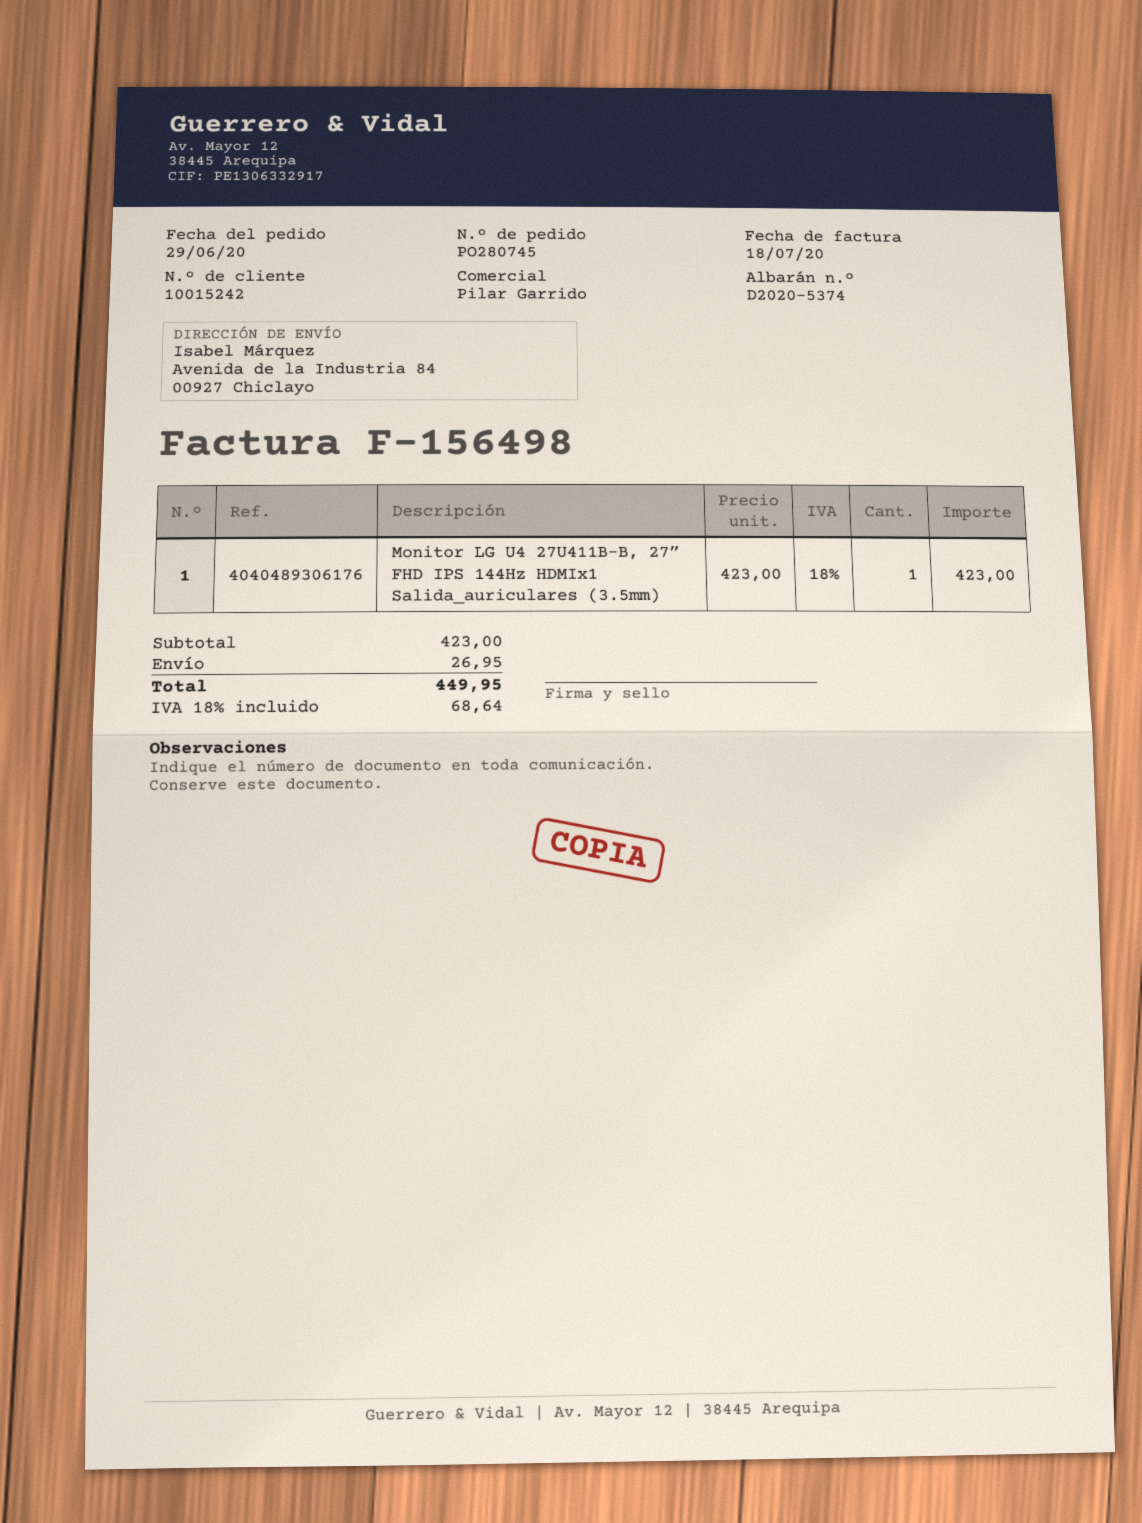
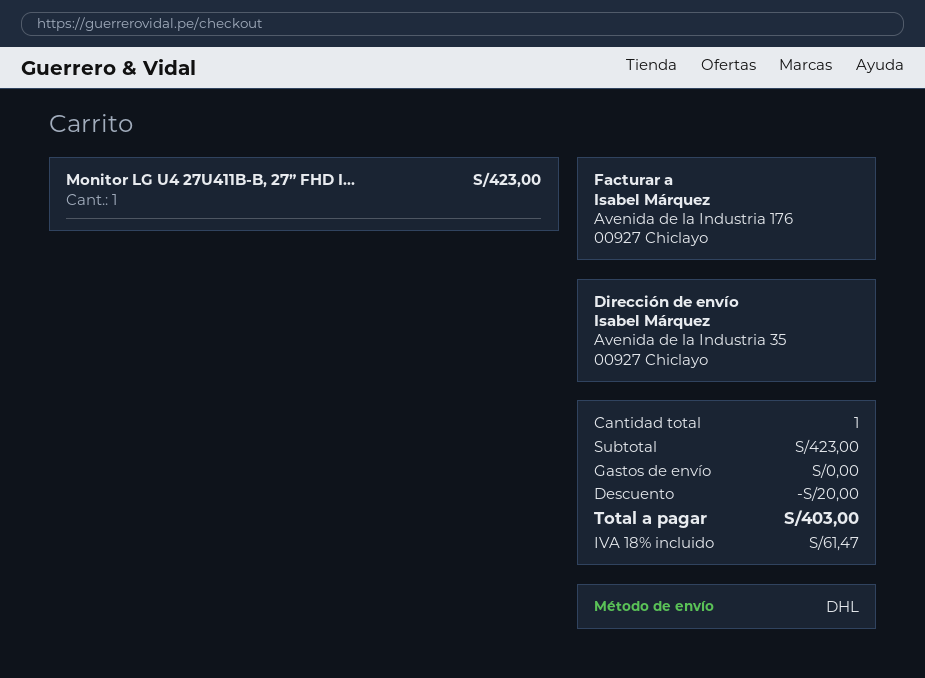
ship to: Avenida de la Industria 84, 00927 Chiclayo -> Avenida de la Industria 35, 00927 Chiclayo
discount: none -> 20.00
shipping: 26.95 -> 0.00
tax: 18% = 68.64 -> 18% = 61.47
total: 449.95 -> 403.00

